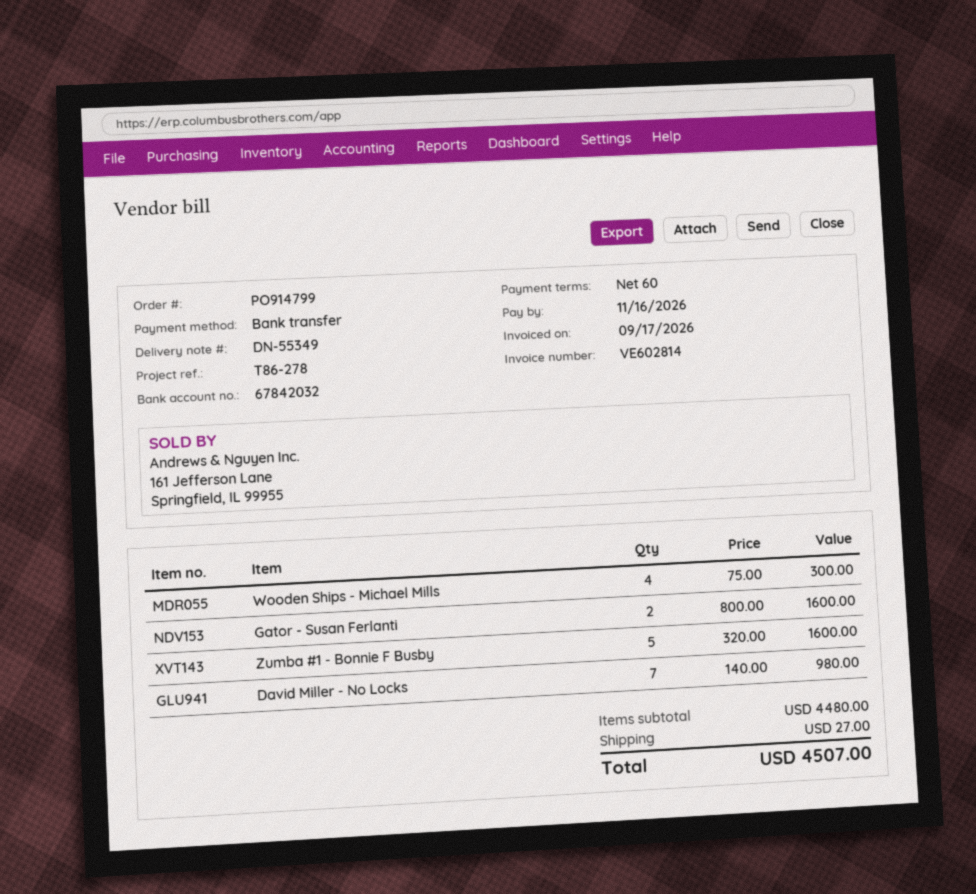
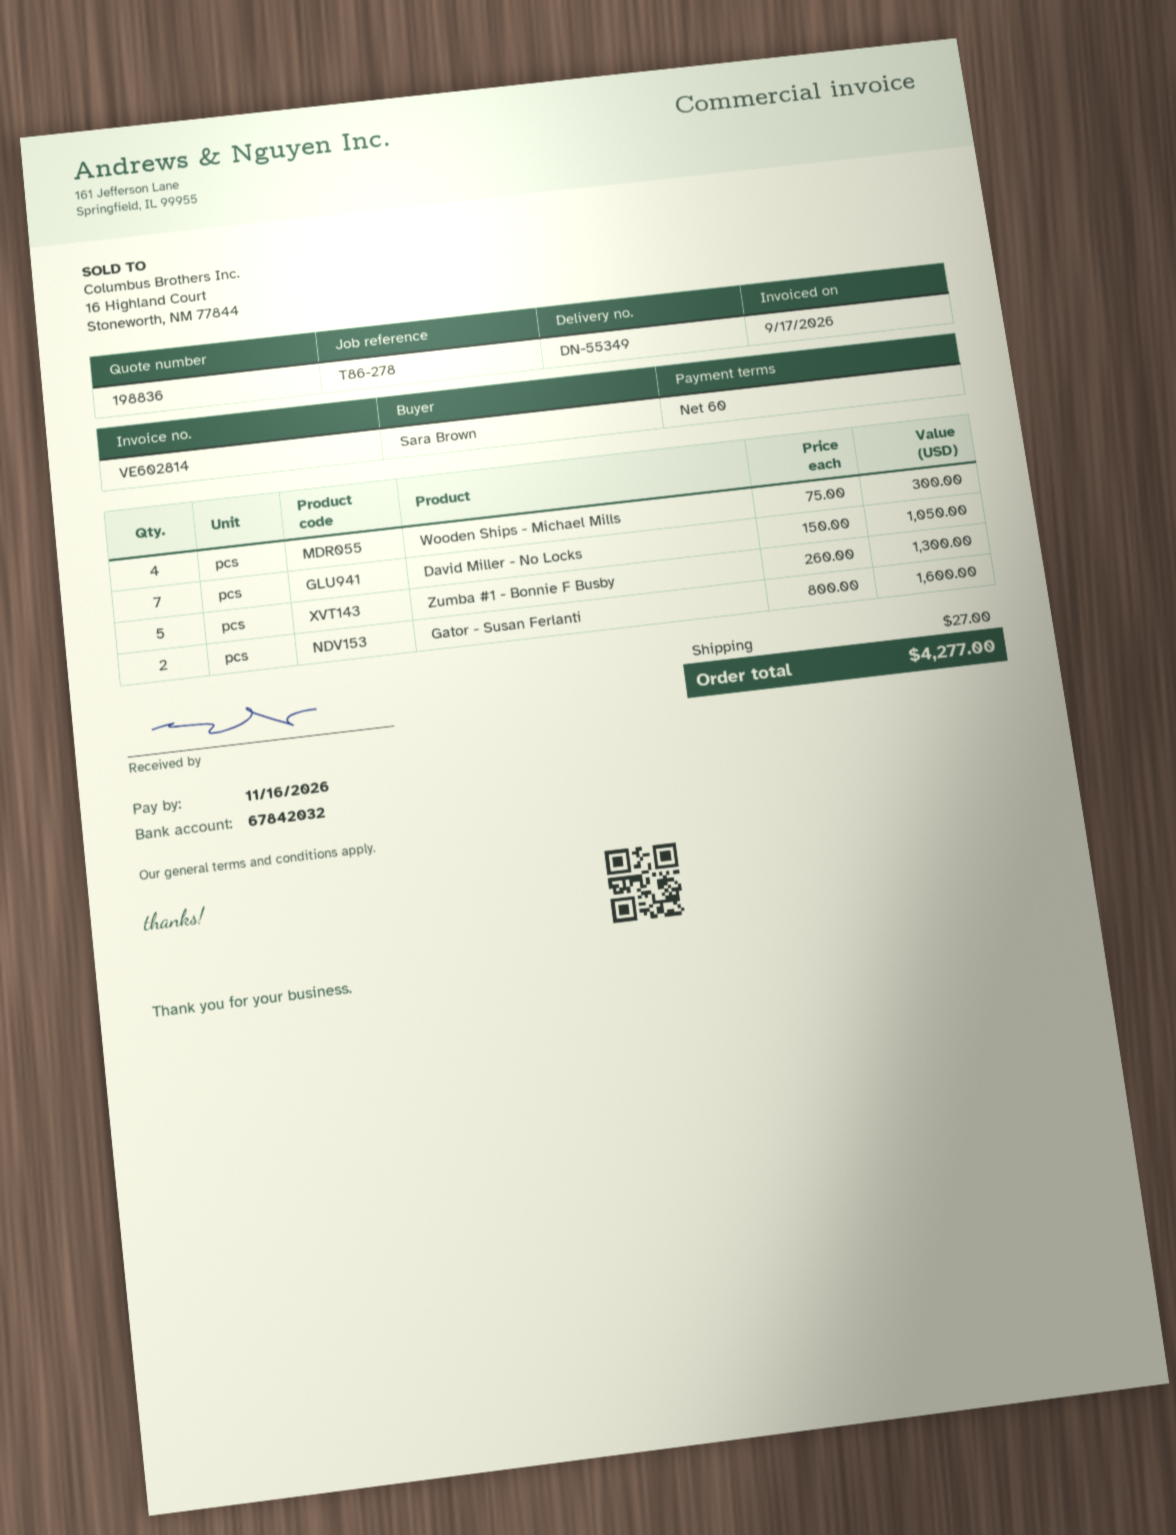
Zumba #1 - Bonnie F Busby: 5 x 320.00 = 1600.00 -> 5 x 260.00 = 1300.00
David Miller - No Locks: 7 x 140.00 = 980.00 -> 7 x 150.00 = 1050.00
total: 4507.00 -> 4277.00

